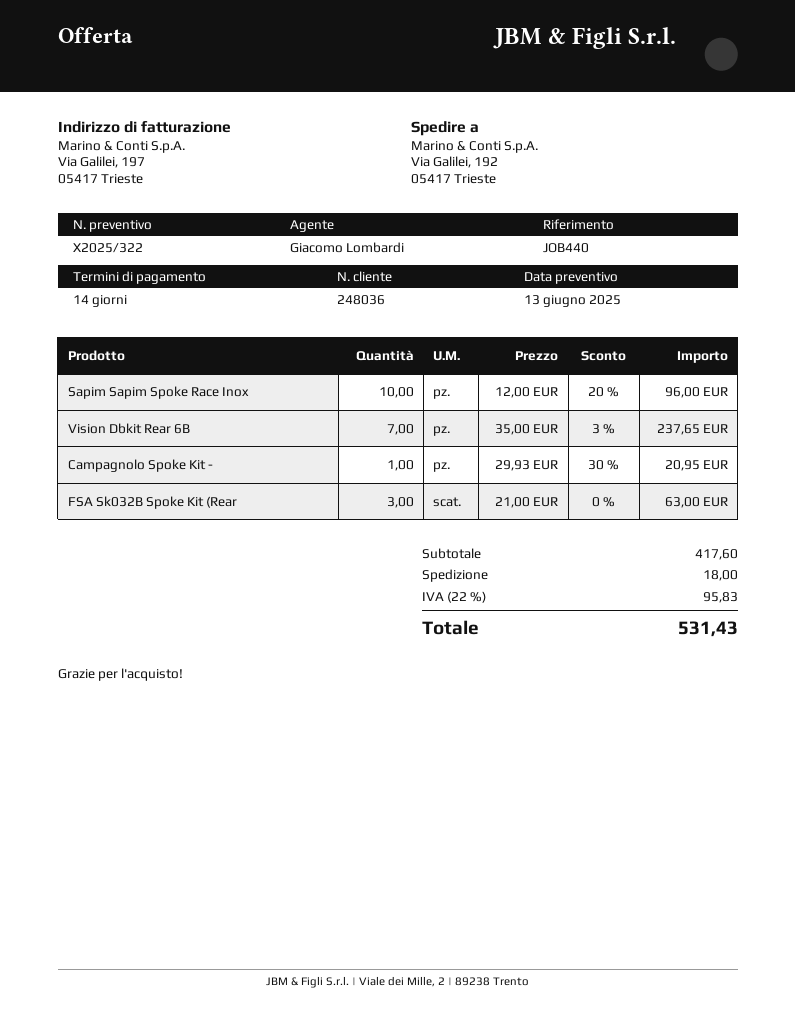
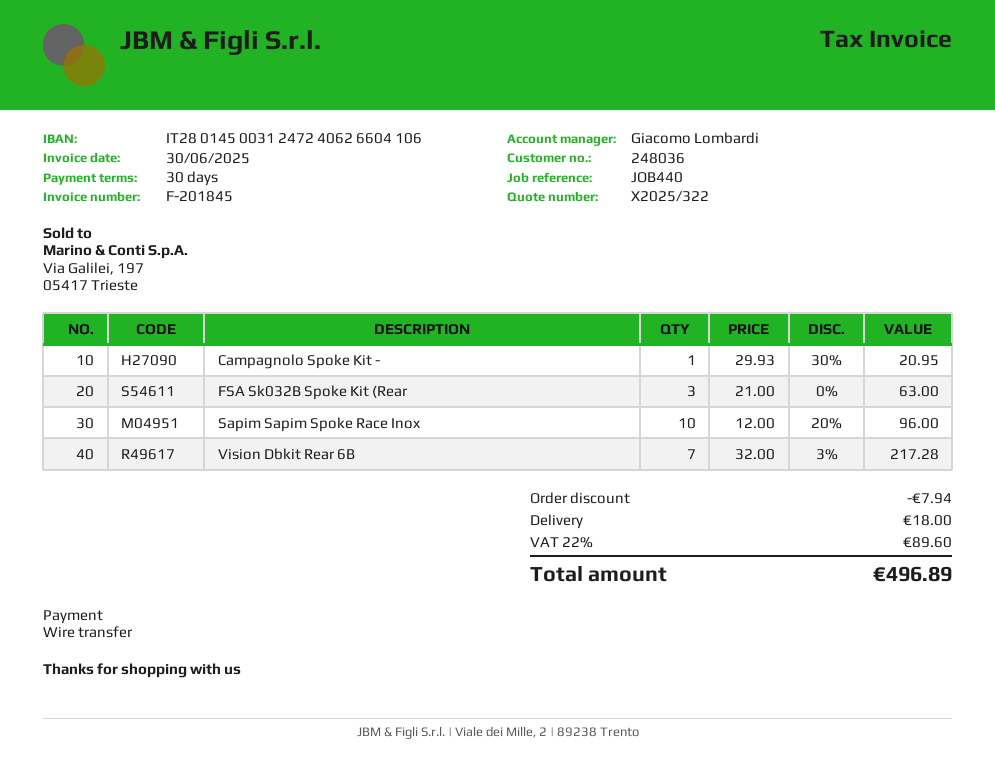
payment terms: 14 days -> 30 days
Vision Dbkit Rear 6B: 7 x 35.00 - 3% = 237.65 -> 7 x 32.00 - 3% = 217.28
discount: none -> 7.94
tax: 22% = 95.83 -> 22% = 89.60
total: 531.43 -> 496.89

